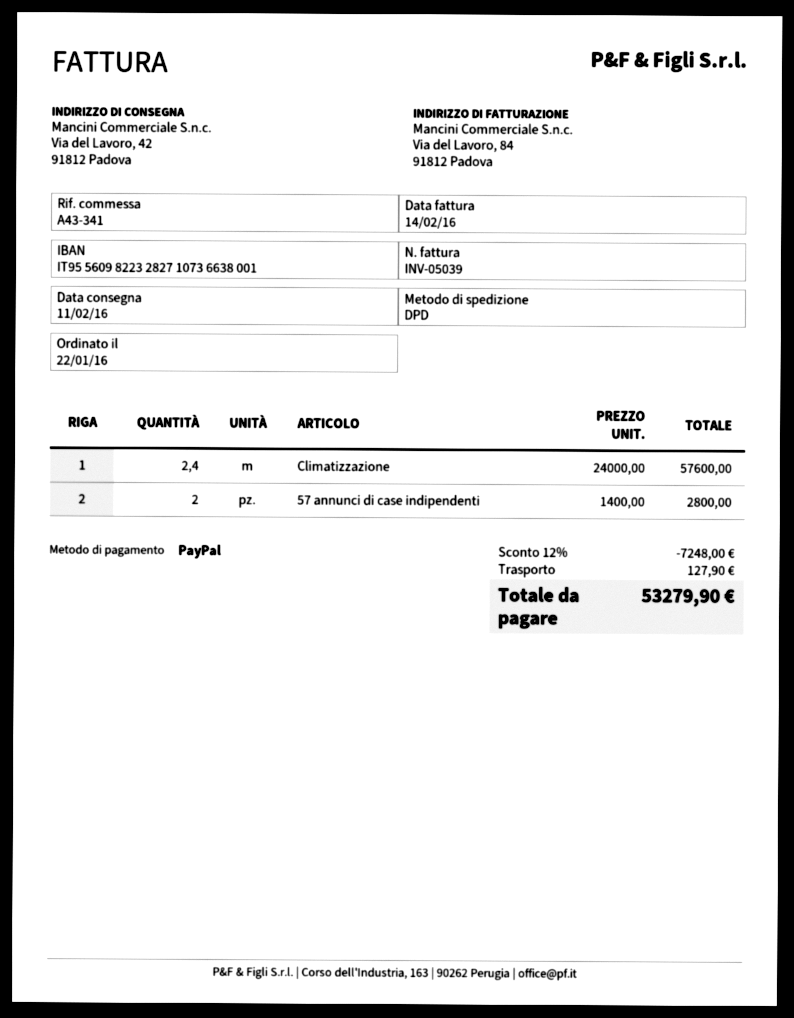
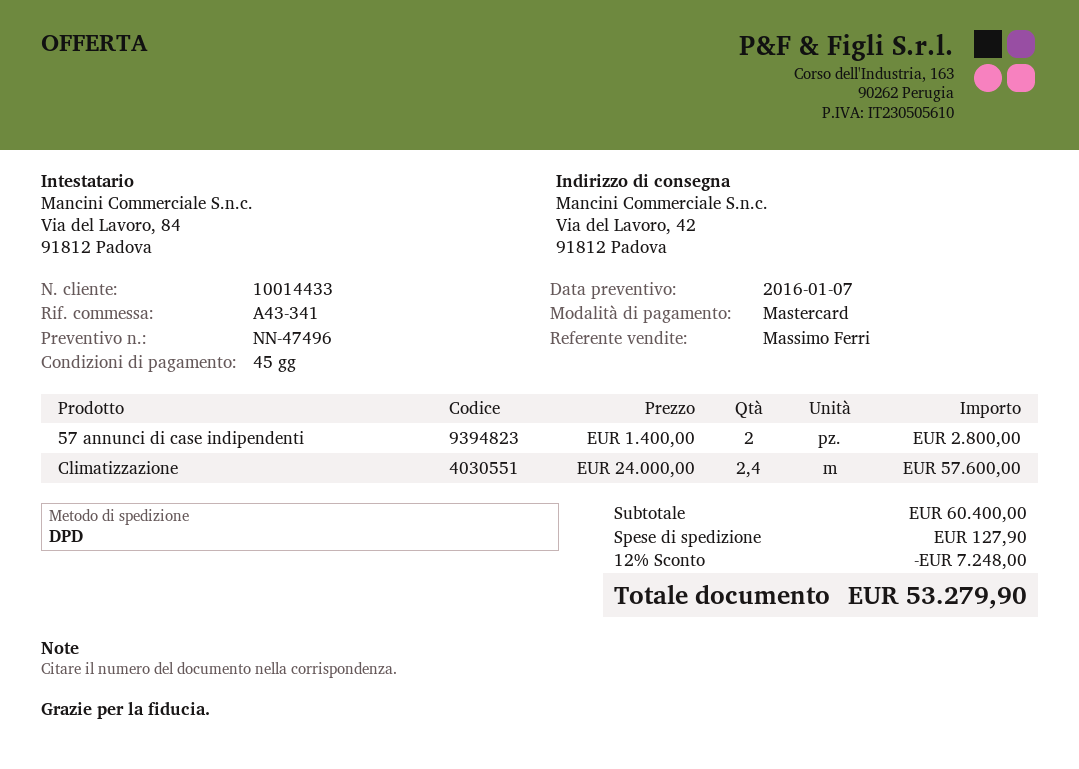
payment method: PayPal -> Mastercard

